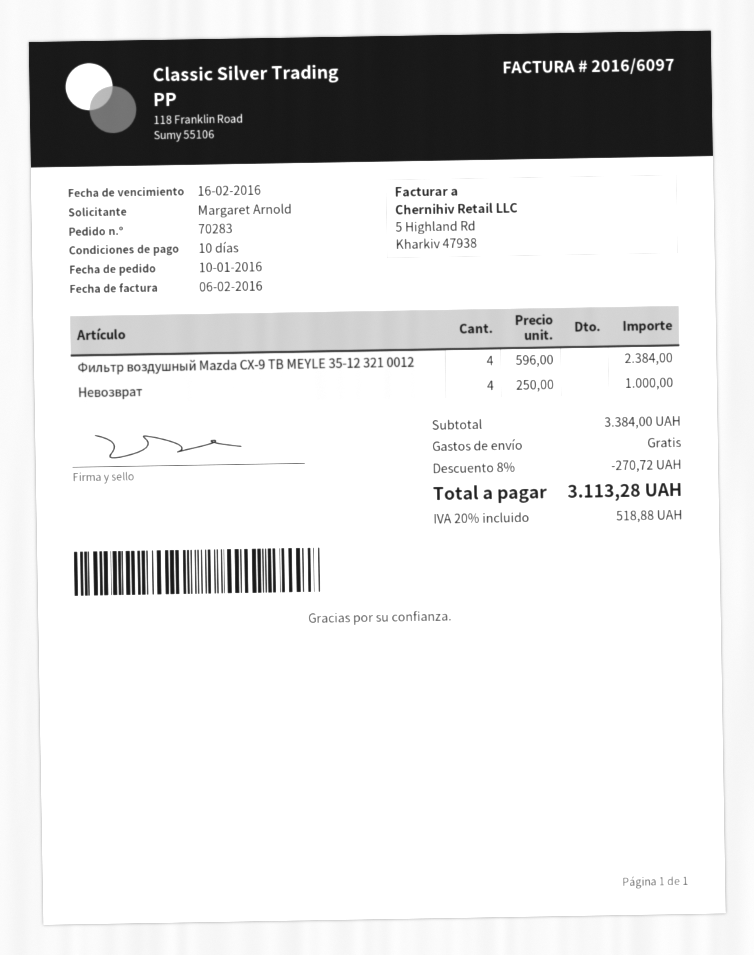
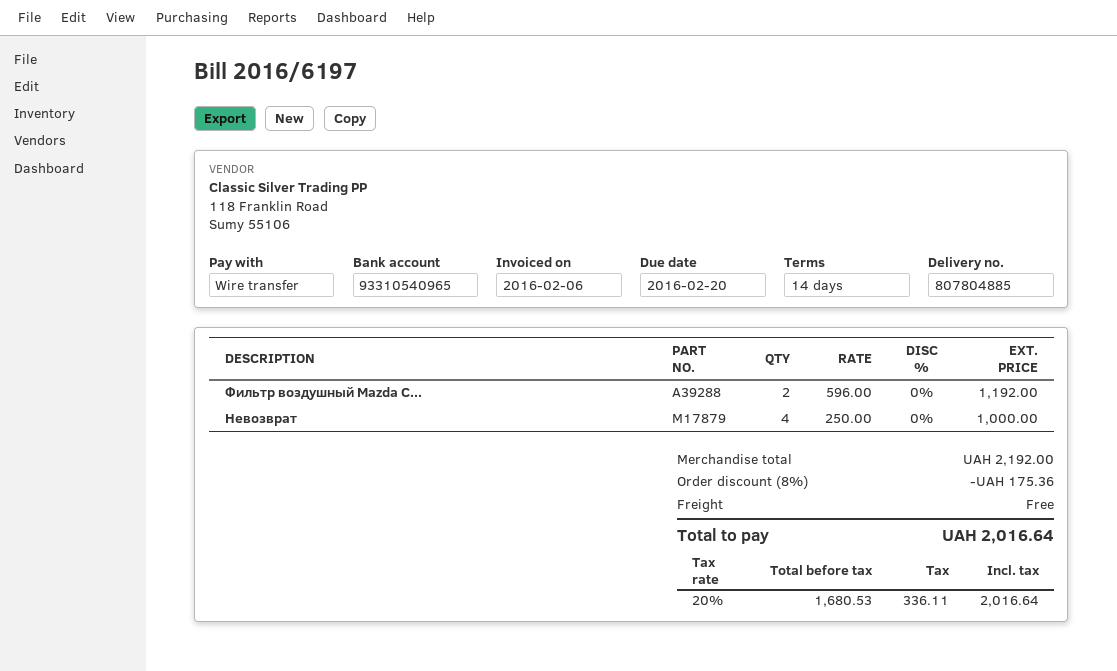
invoice number: 2016/6097 -> 2016/6197
payment terms: 10 days -> 14 days
due date: 2016-02-16 -> 2016-02-20
Фильтр воздушный Mazda CX-9 TB MEYLE 35-12 321 0012: 4 x 596.00 = 2384.00 -> 2 x 596.00 = 1192.00
subtotal: 3384.00 -> 2192.00
discount: 8% = 270.72 -> 8% = 175.36
tax: 20% = 518.88 -> 20% = 336.11
total: 3113.28 -> 2016.64

